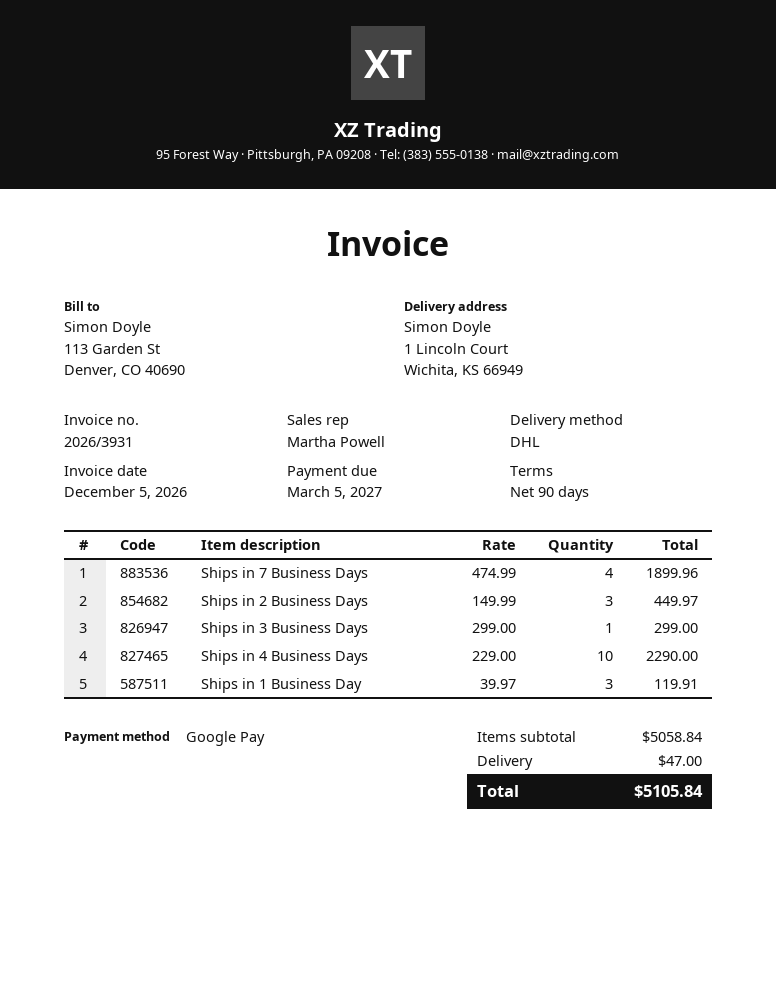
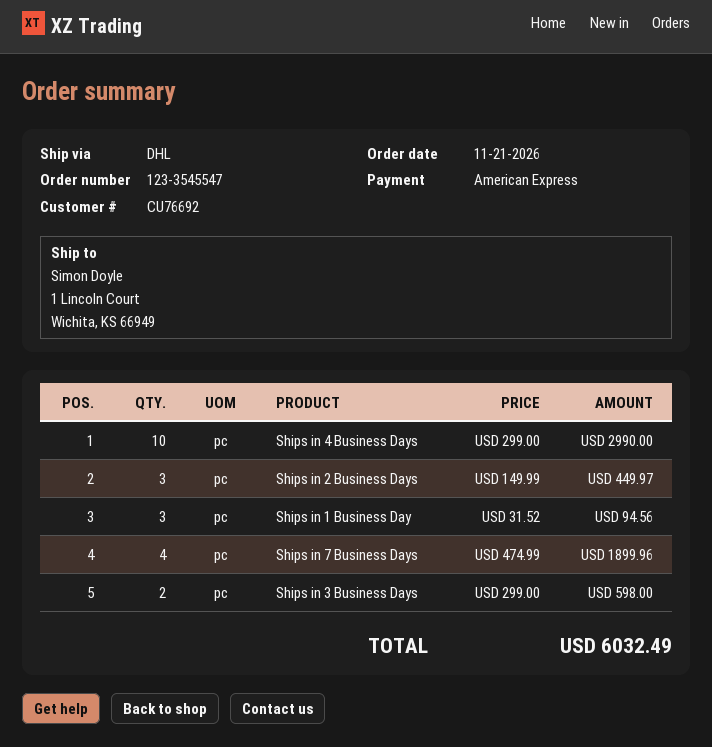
payment method: Google Pay -> American Express
Ships in 3 Business Days: 1 x 299.00 = 299.00 -> 2 x 299.00 = 598.00
Ships in 4 Business Days: 10 x 229.00 = 2290.00 -> 10 x 299.00 = 2990.00
Ships in 1 Business Day: 3 x 39.97 = 119.91 -> 3 x 31.52 = 94.56
shipping: 47.00 -> none
total: 5105.84 -> 6032.49

